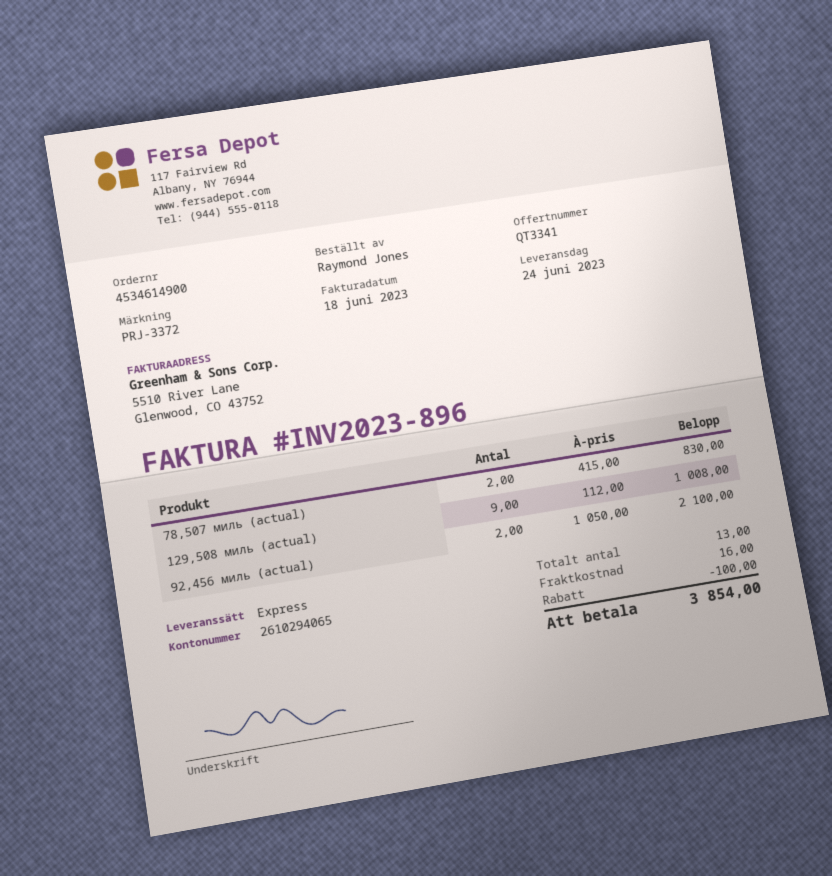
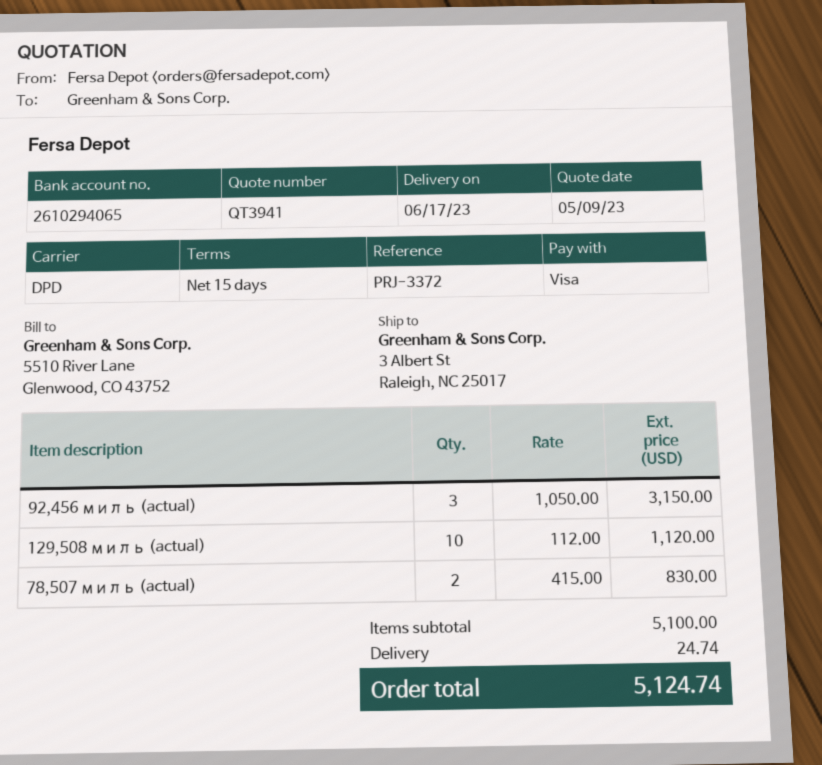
quote number: QT3341 -> QT3941
delivery date: 2023-06-24 -> 2023-06-17
shipping method: express -> DPD
129,508 миль (actual): 9 x 112.00 = 1008.00 -> 10 x 112.00 = 1120.00
92,456 миль (actual): 2 x 1050.00 = 2100.00 -> 3 x 1050.00 = 3150.00
discount: 100.00 -> none
shipping: 16.00 -> 24.74
total: 3854.00 -> 5124.74

